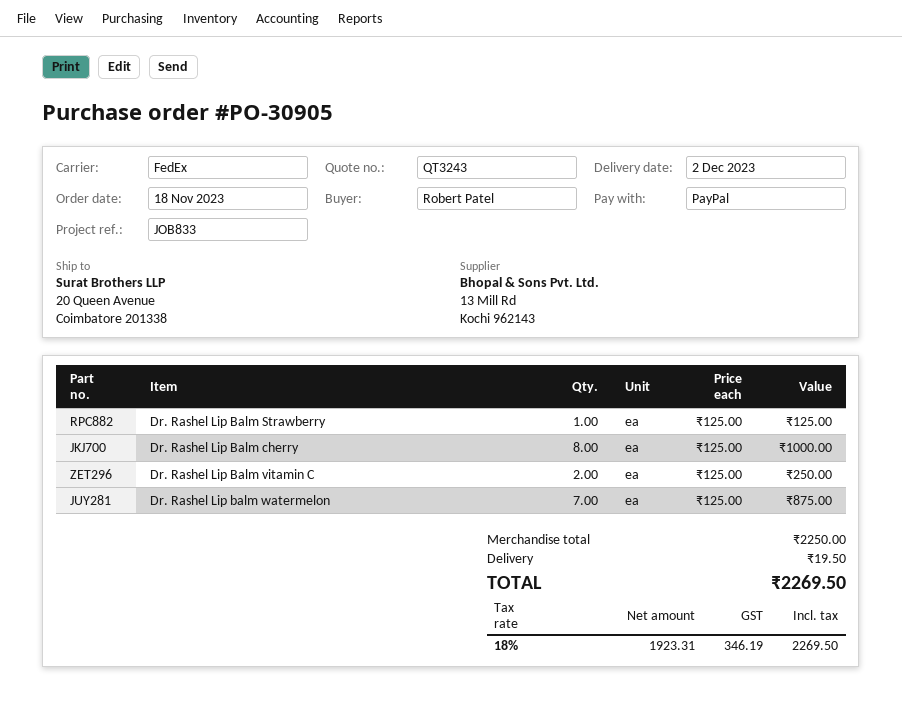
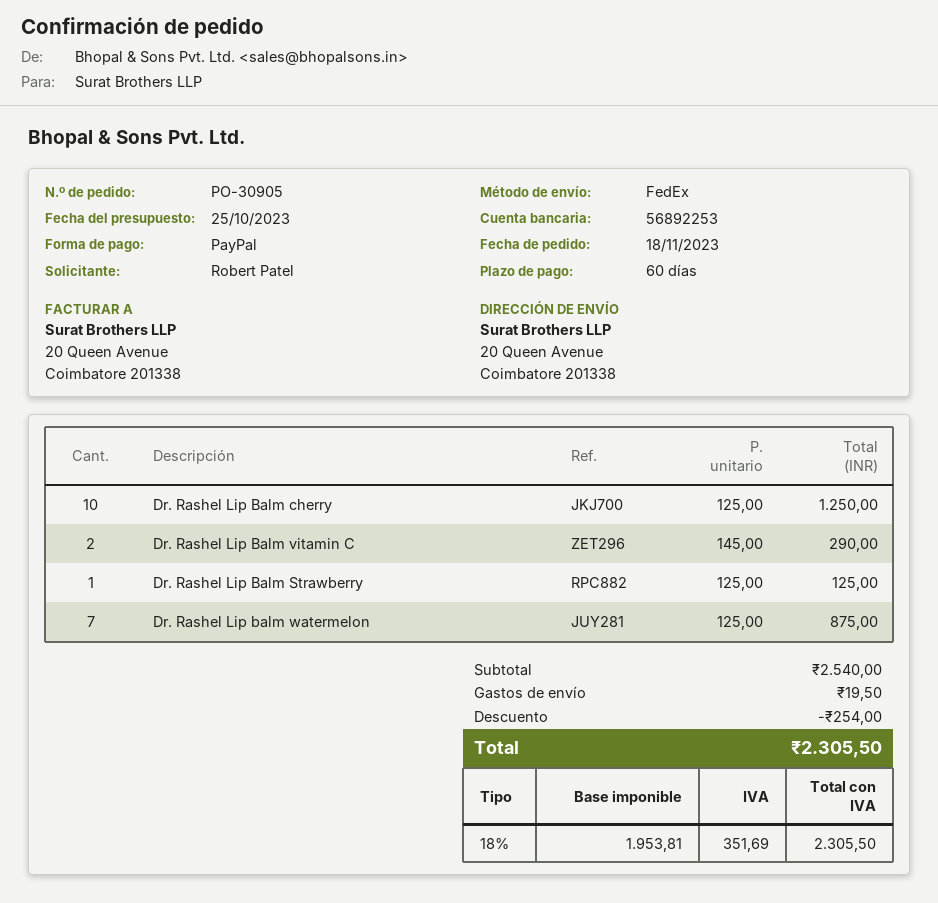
Dr. Rashel Lip Balm cherry: 8 x 125.00 = 1000.00 -> 10 x 125.00 = 1250.00
Dr. Rashel Lip Balm vitamin C: 2 x 125.00 = 250.00 -> 2 x 145.00 = 290.00
subtotal: 2250.00 -> 2540.00
discount: none -> 254.00
net: 1923.31 -> 1953.81
tax: 18% = 346.19 -> 18% = 351.69
total: 2269.50 -> 2305.50

